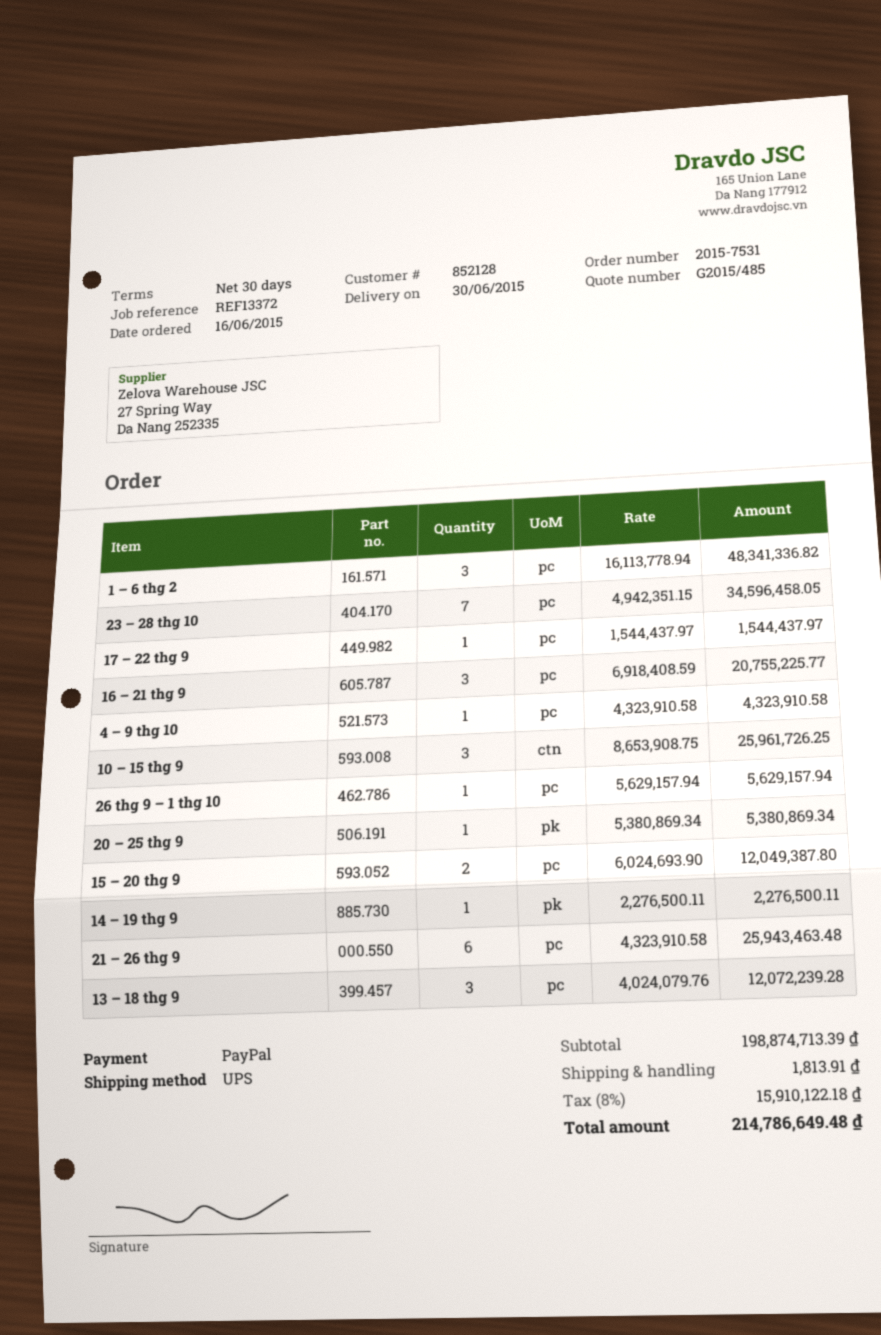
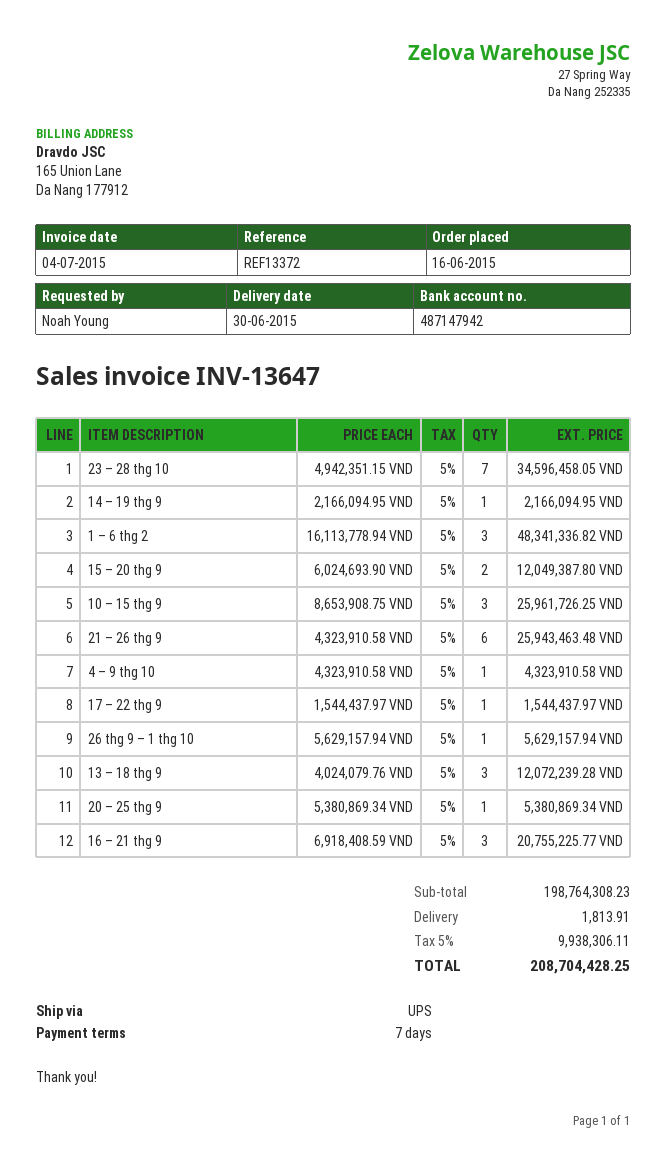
payment terms: 30 days -> 7 days
14 – 19 thg 9: 1 x 2276500.11 = 2276500.11 -> 1 x 2166094.95 = 2166094.95
subtotal: 198874713.39 -> 198764308.23
tax: 8% = 15910122.18 -> 5% = 9938306.11
total: 214786649.48 -> 208704428.25

